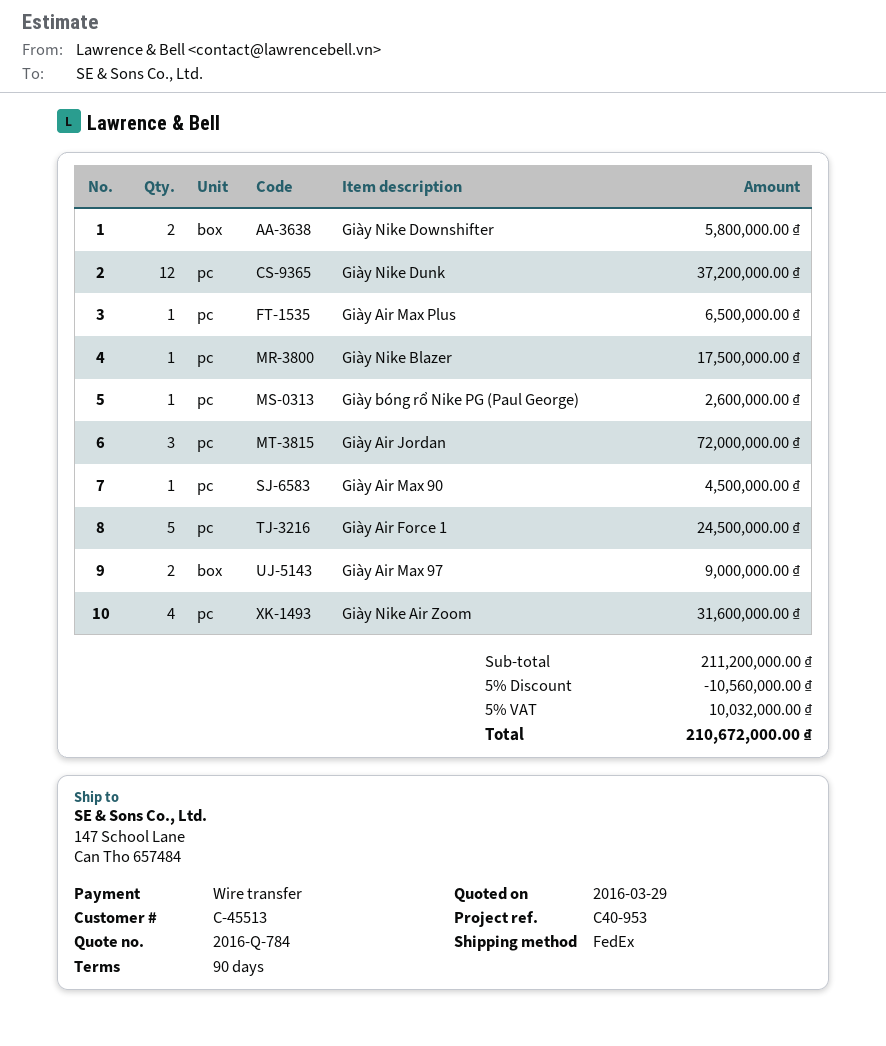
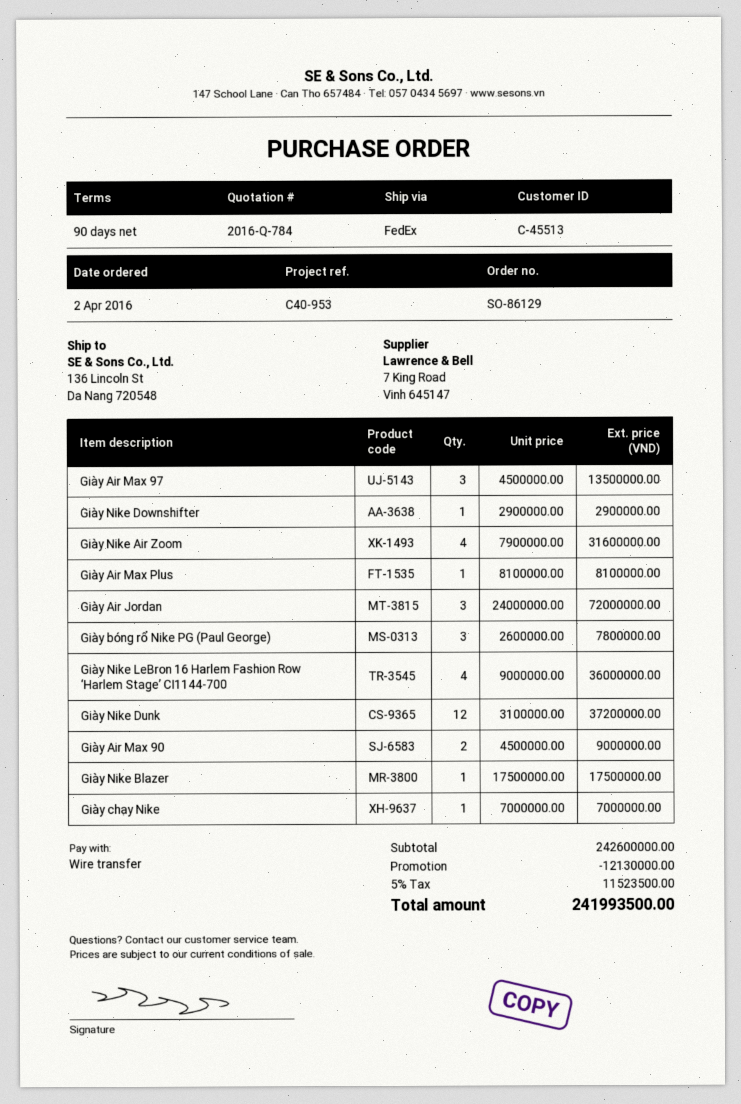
ship to: 147 School Lane, Can Tho 657484 -> 136 Lincoln St, Da Nang 720548
Giày Nike Downshifter: 2 for 5800000.00 -> 1 for 2900000.00
Giày Air Max Plus: 1 for 6500000.00 -> 1 for 8100000.00
Giày bóng rổ Nike PG (Paul George): 1 for 2600000.00 -> 3 for 7800000.00
Giày Air Max 90: 1 for 4500000.00 -> 2 for 9000000.00
Giày Air Force 1: 5 for 24500000.00 -> none
Giày Air Max 97: 2 for 9000000.00 -> 3 for 13500000.00
Giày Nike LeBron 16 Harlem Fashion Row ‘Harlem Stage’ CI1144-700: none -> 4 for 36000000.00
Giày chạy Nike: none -> 1 for 7000000.00
subtotal: 211200000.00 -> 242600000.00
discount: 10560000.00 -> 12130000.00
tax: 5% = 10032000.00 -> 5% = 11523500.00
total: 210672000.00 -> 241993500.00

